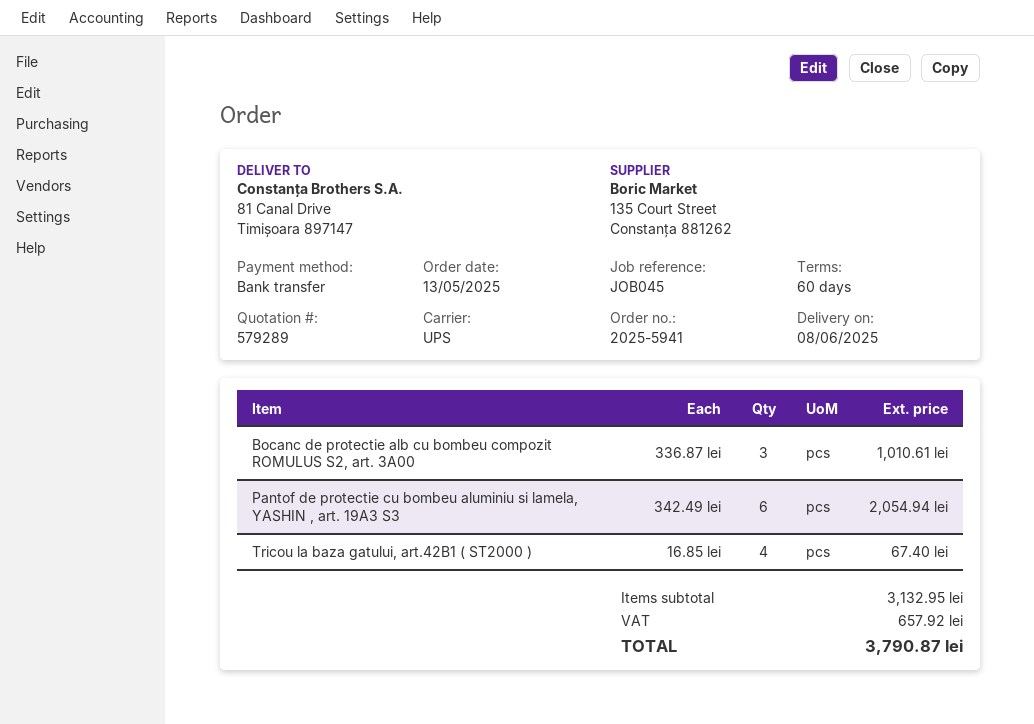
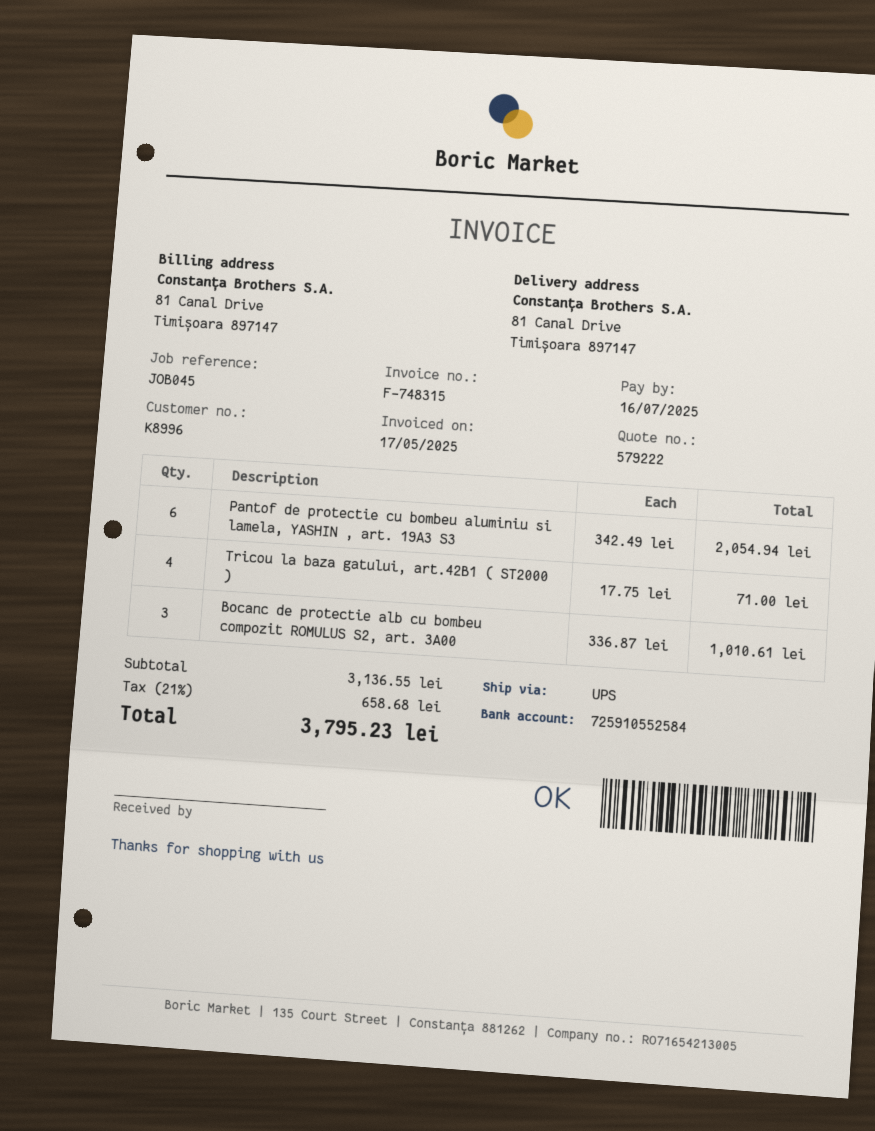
quote number: 579289 -> 579222
Tricou la baza gatului, art.42B1 ( ST2000 ): 4 x 16.85 = 67.40 -> 4 x 17.75 = 71.00
subtotal: 3132.95 -> 3136.55
tax: 657.92 -> 658.68
total: 3790.87 -> 3795.23

